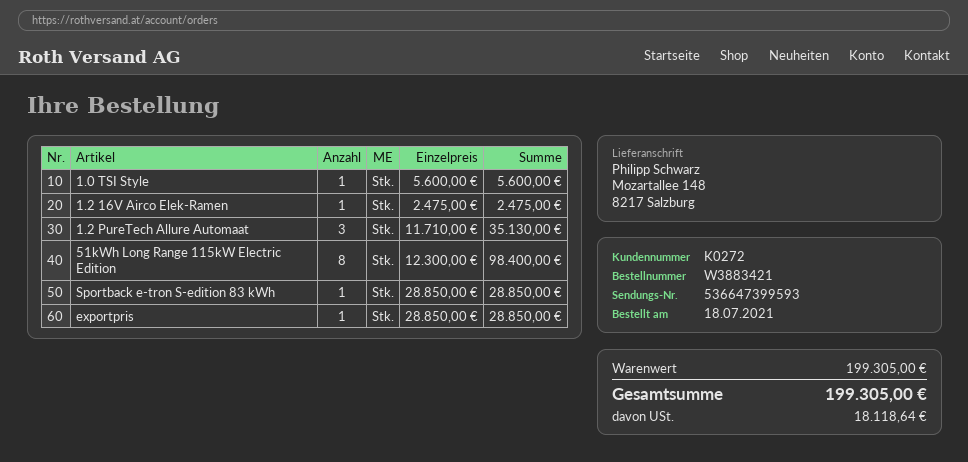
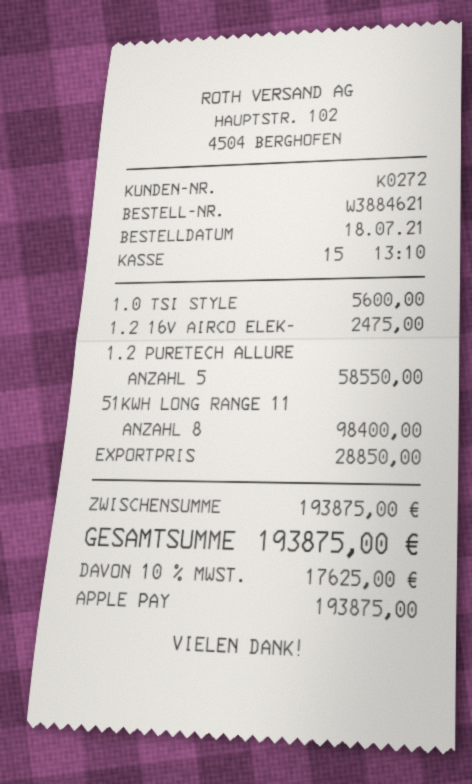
order number: W3883421 -> W3884621
1.2 PureTech Allure Automaat: 3 for 35130.00 -> 5 for 58550.00
Sportback e-tron S-edition 83 kWh: 1 for 28850.00 -> none
subtotal: 199305.00 -> 193875.00
tax: 18118.64 -> 17625.00
total: 199305.00 -> 193875.00

